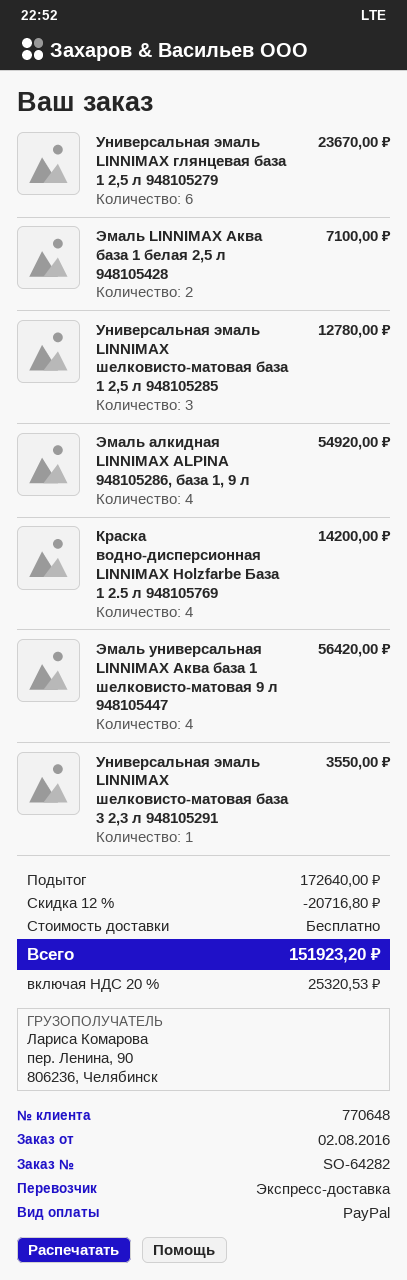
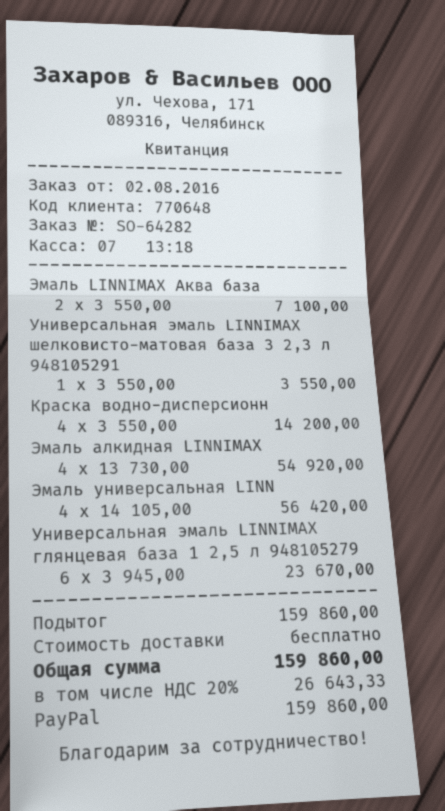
Универсальная эмаль LINNIMAX шелковисто-матовая база 1 2,5 л 948105285: 3 for 12780.00 -> none
subtotal: 172640.00 -> 159860.00
discount: 12% = 20716.80 -> none
tax: 20% = 25320.53 -> 20% = 26643.33
total: 151923.20 -> 159860.00

